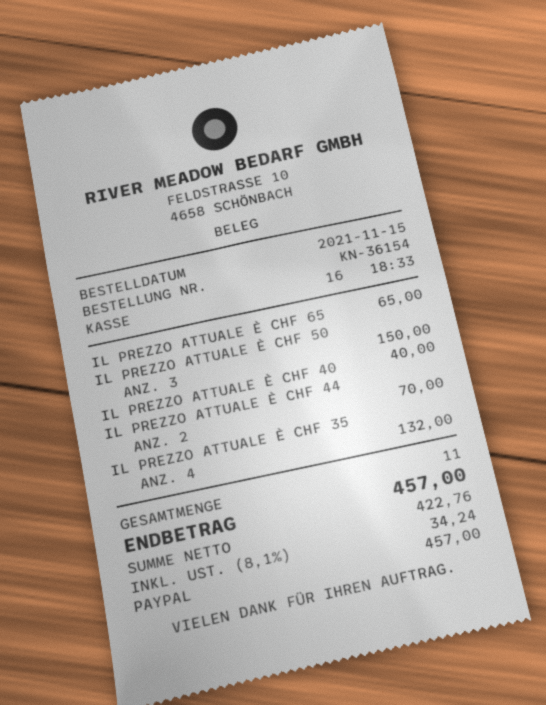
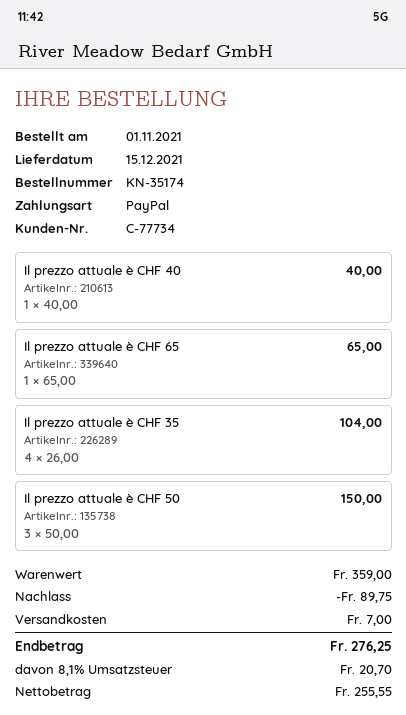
order number: KN-36154 -> KN-35174
order date: 2021-11-15 -> 2021-11-01
IL PREZZO ATTUALE È CHF 44: 2 for 70.00 -> none
IL PREZZO ATTUALE È CHF 35: 4 for 132.00 -> 4 for 104.00
discount: none -> 89.75
shipping: none -> 7.00
net: 422.76 -> 255.55
tax: 8.1% = 34.24 -> 8.1% = 20.70
total: 457.00 -> 276.25

